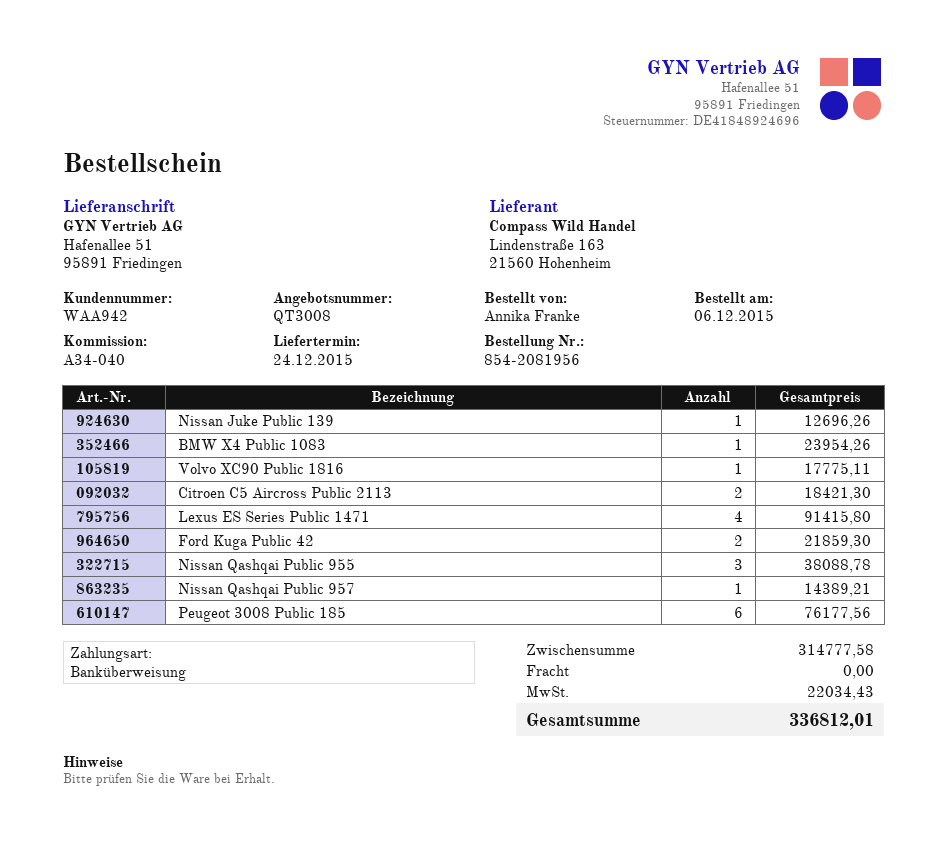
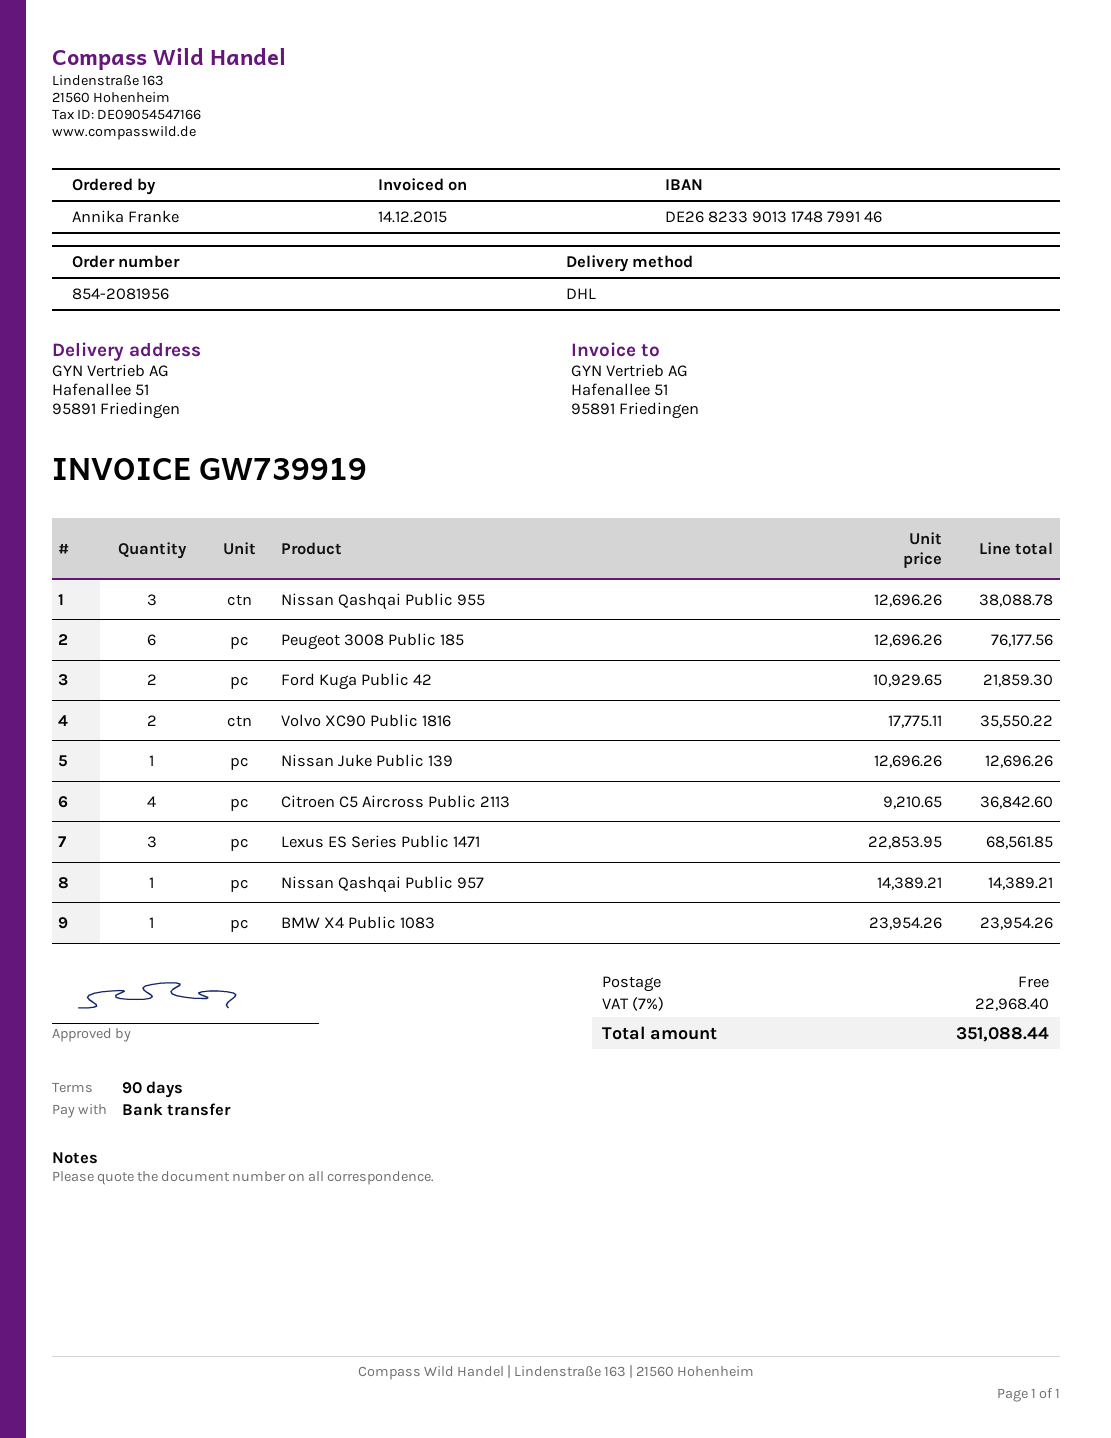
Volvo XC90 Public 1816: 1 for 17775.11 -> 2 for 35550.22
Citroen C5 Aircross Public 2113: 2 for 18421.30 -> 4 for 36842.60
Lexus ES Series Public 1471: 4 for 91415.80 -> 3 for 68561.85
tax: 22034.43 -> 22968.40
total: 336812.01 -> 351088.44

